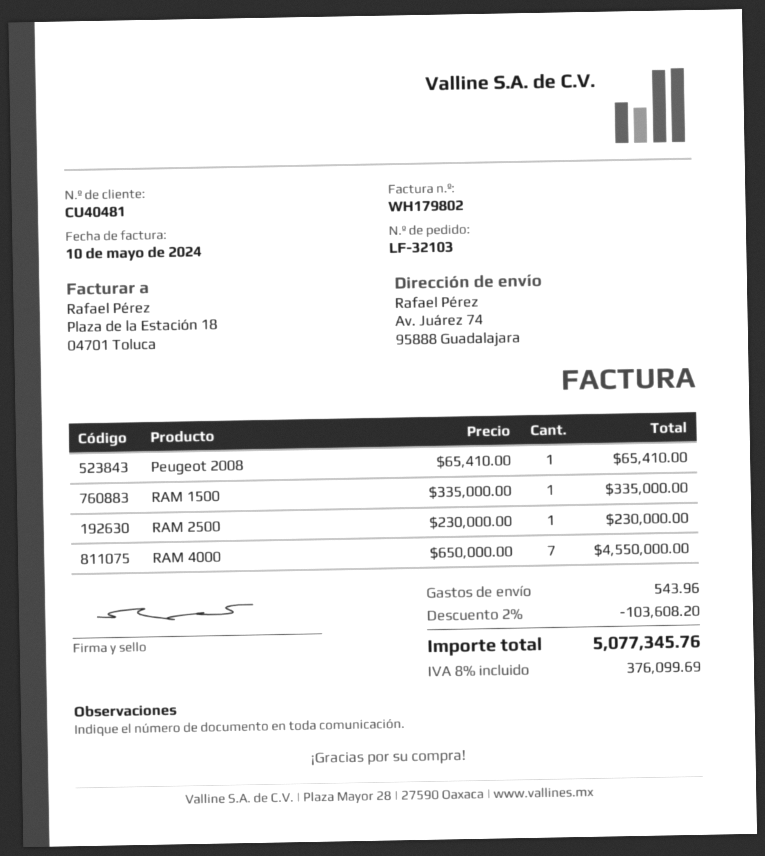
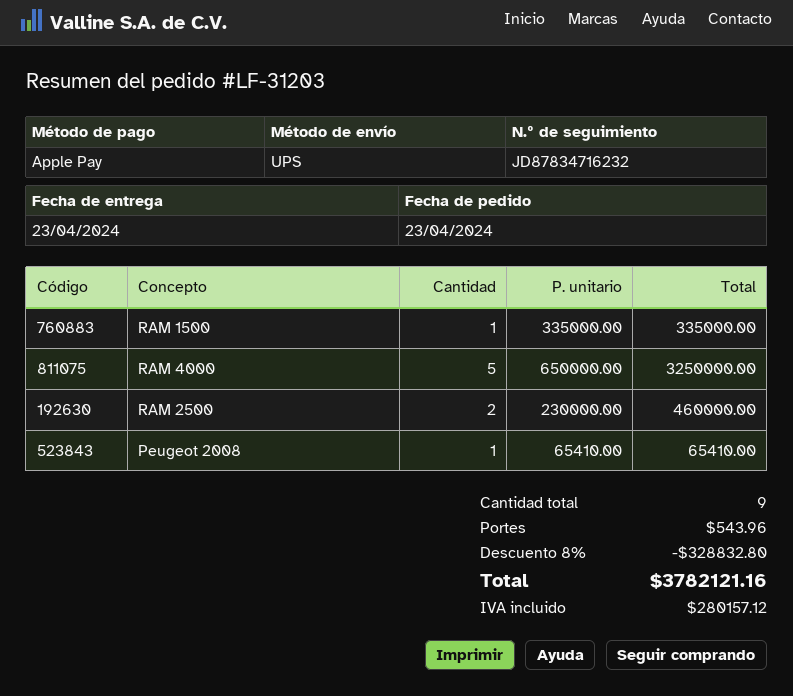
order number: LF-32103 -> LF-31203
RAM 2500: 1 x 230000.00 = 230000.00 -> 2 x 230000.00 = 460000.00
RAM 4000: 7 x 650000.00 = 4550000.00 -> 5 x 650000.00 = 3250000.00
discount: 2% = 103608.20 -> 8% = 328832.80
tax: 376099.69 -> 280157.12
total: 5077345.76 -> 3782121.16

